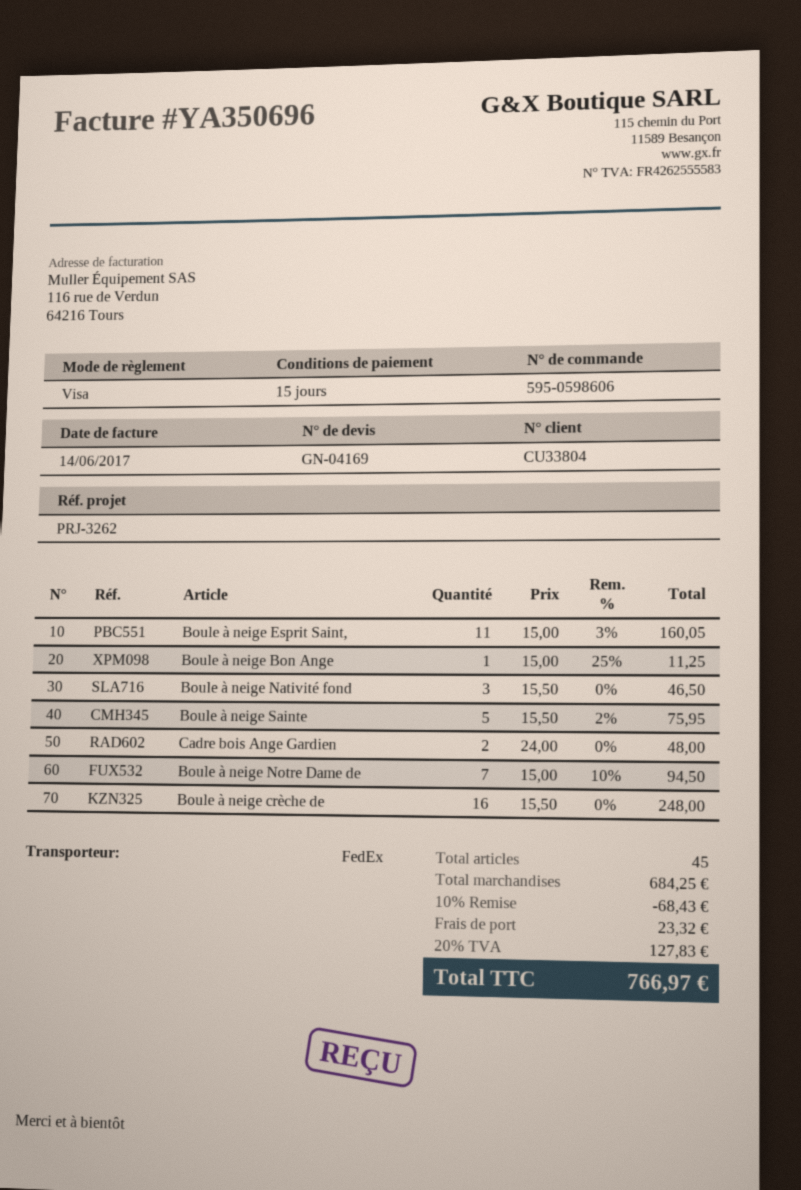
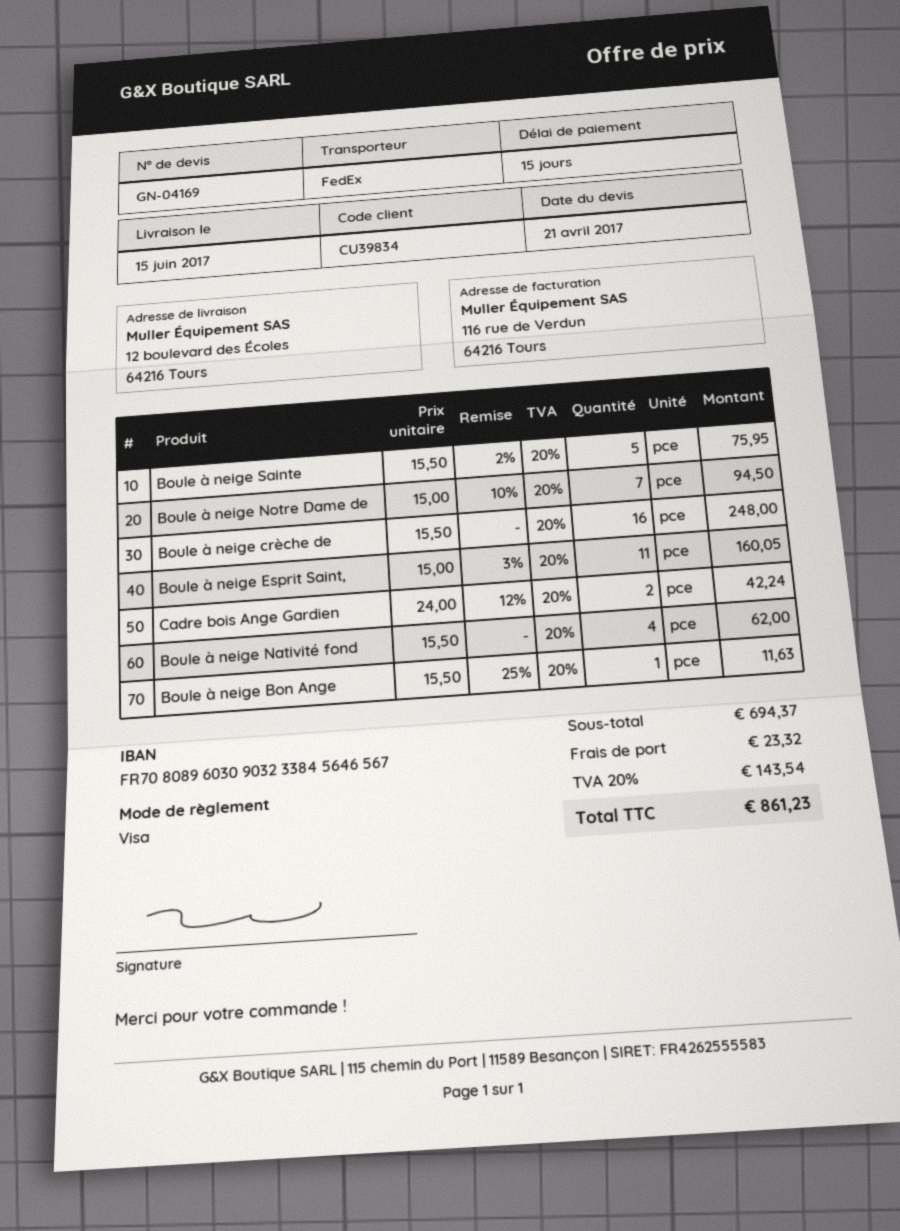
customer number: CU33804 -> CU39834
Boule à neige Bon Ange: 1 x 15.00 - 25% = 11.25 -> 1 x 15.50 - 25% = 11.63
Boule à neige Nativité fond: 3 x 15.50 = 46.50 -> 4 x 15.50 = 62.00
Cadre bois Ange Gardien: 2 x 24.00 = 48.00 -> 2 x 24.00 - 12% = 42.24
subtotal: 684.25 -> 694.37
discount: 10% = 68.43 -> none
tax: 20% = 127.83 -> 20% = 143.54
total: 766.97 -> 861.23

